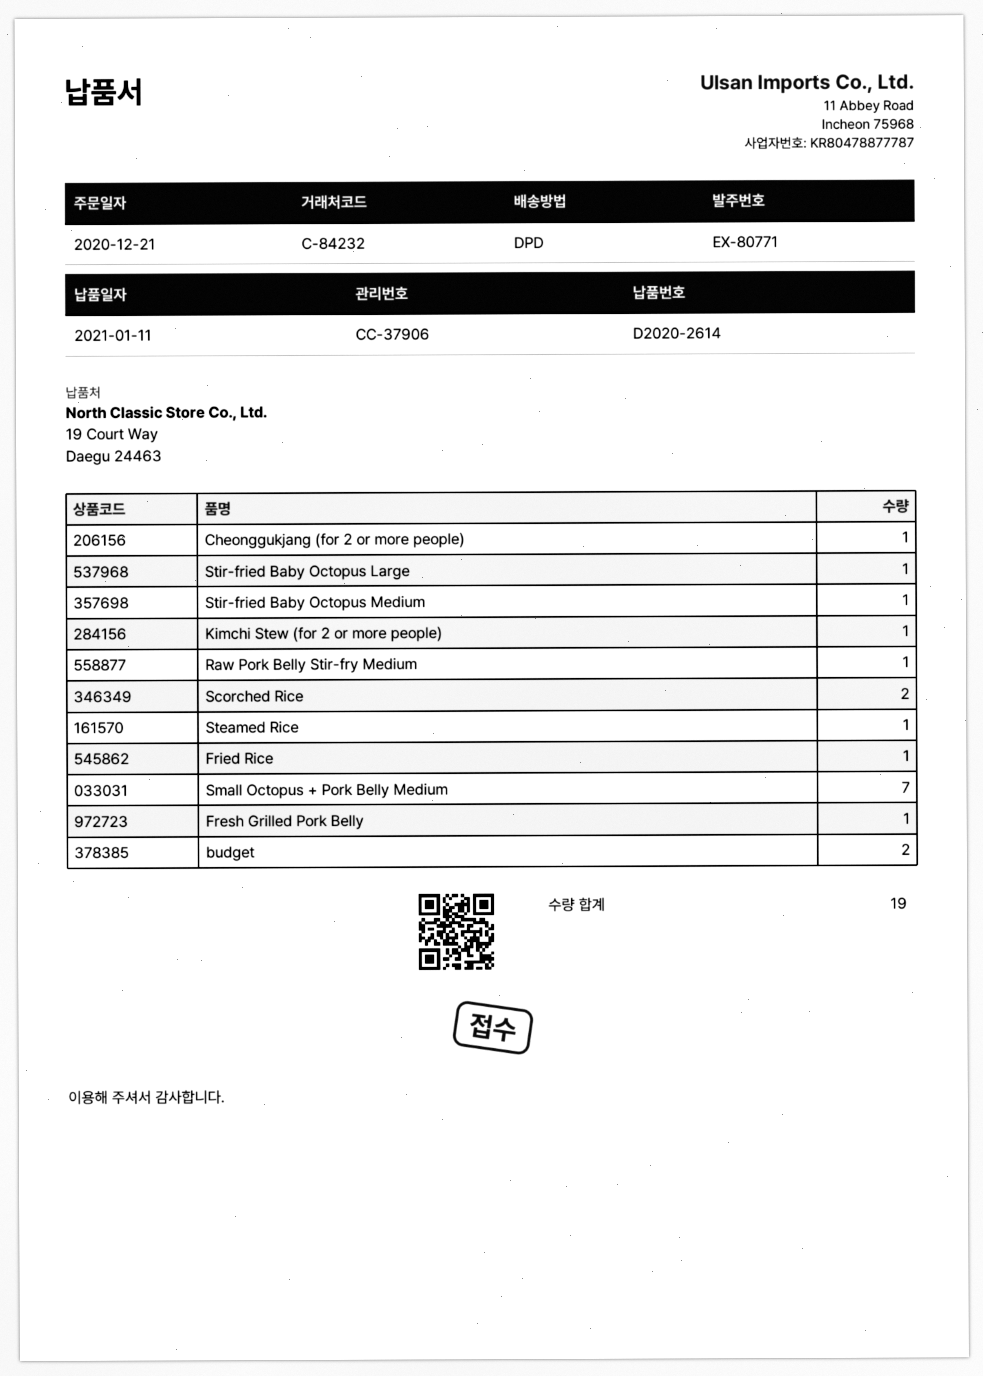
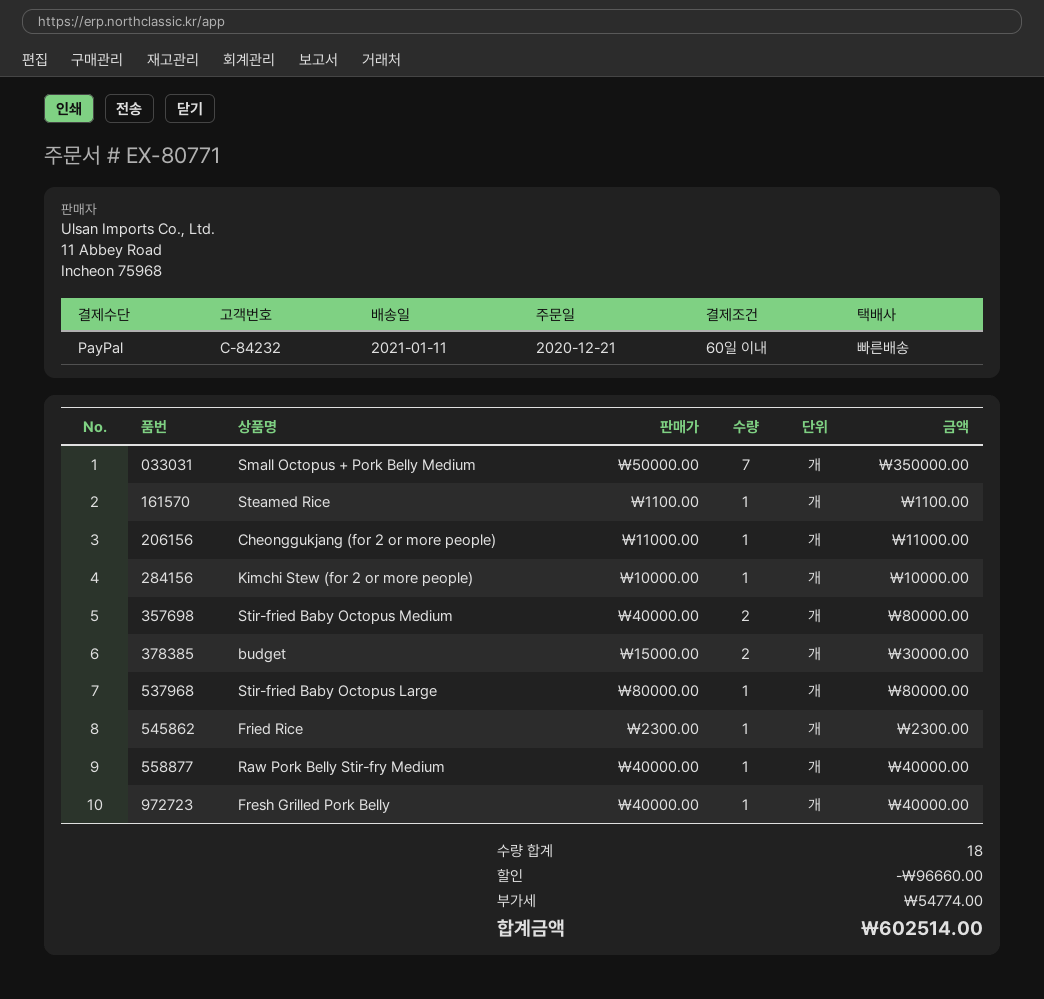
shipping method: DPD -> express
Stir-fried Baby Octopus Medium: 1 -> 2
Scorched Rice: 2 -> none
total quantity: 19 -> 18

